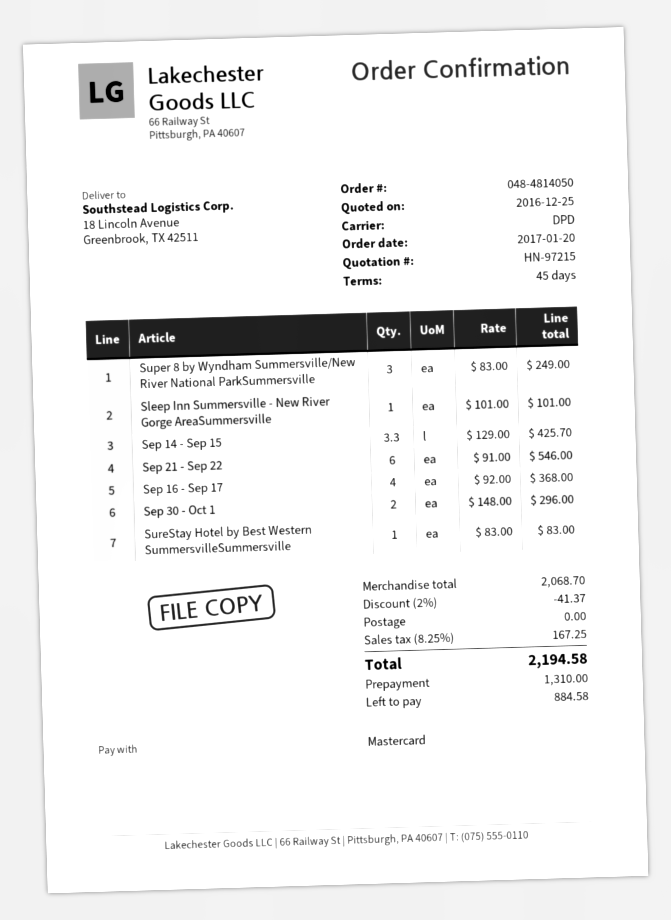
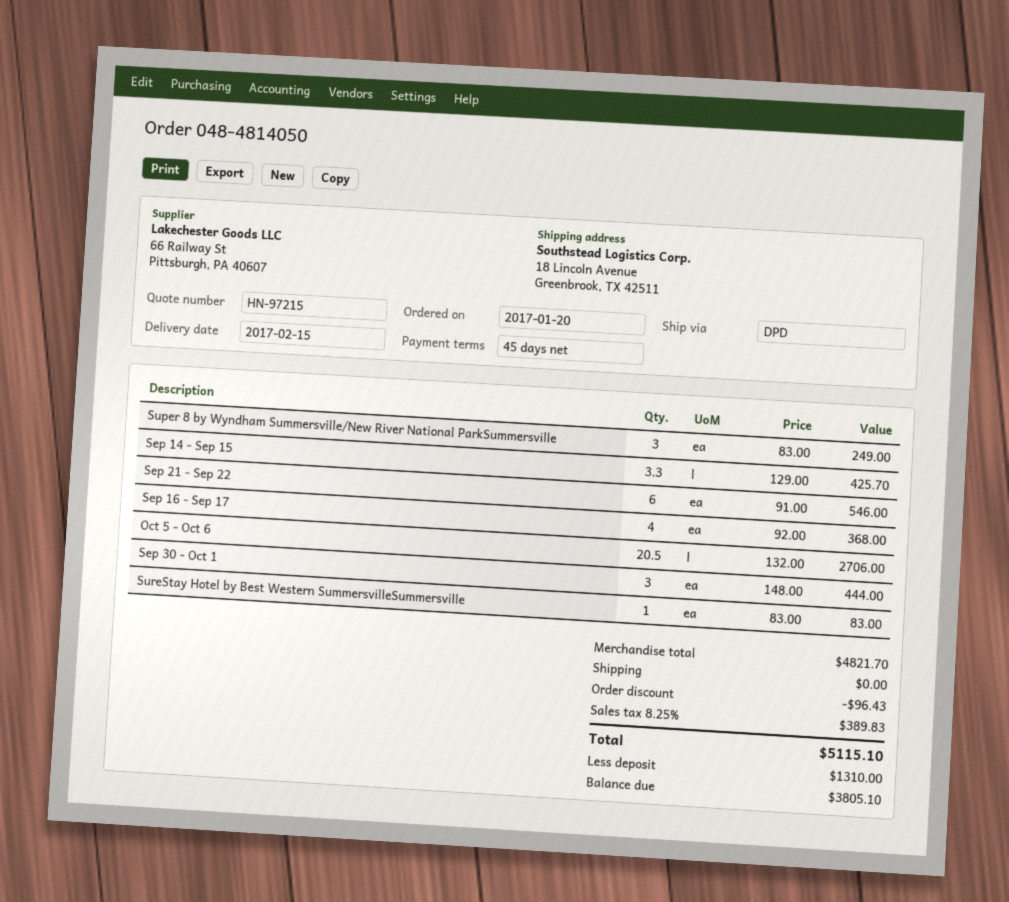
Sleep Inn Summersville - New River Gorge AreaSummersville: 1 x 101.00 = 101.00 -> none
Sep 30 - Oct 1: 2 x 148.00 = 296.00 -> 3 x 148.00 = 444.00
Oct 5 - Oct 6: none -> 20.5 x 132.00 = 2706.00
subtotal: 2068.70 -> 4821.70
discount: 41.37 -> 96.43
tax: 8.25% = 167.25 -> 8.25% = 389.83
total: 2194.58 -> 5115.10
balance: 884.58 -> 3805.10

